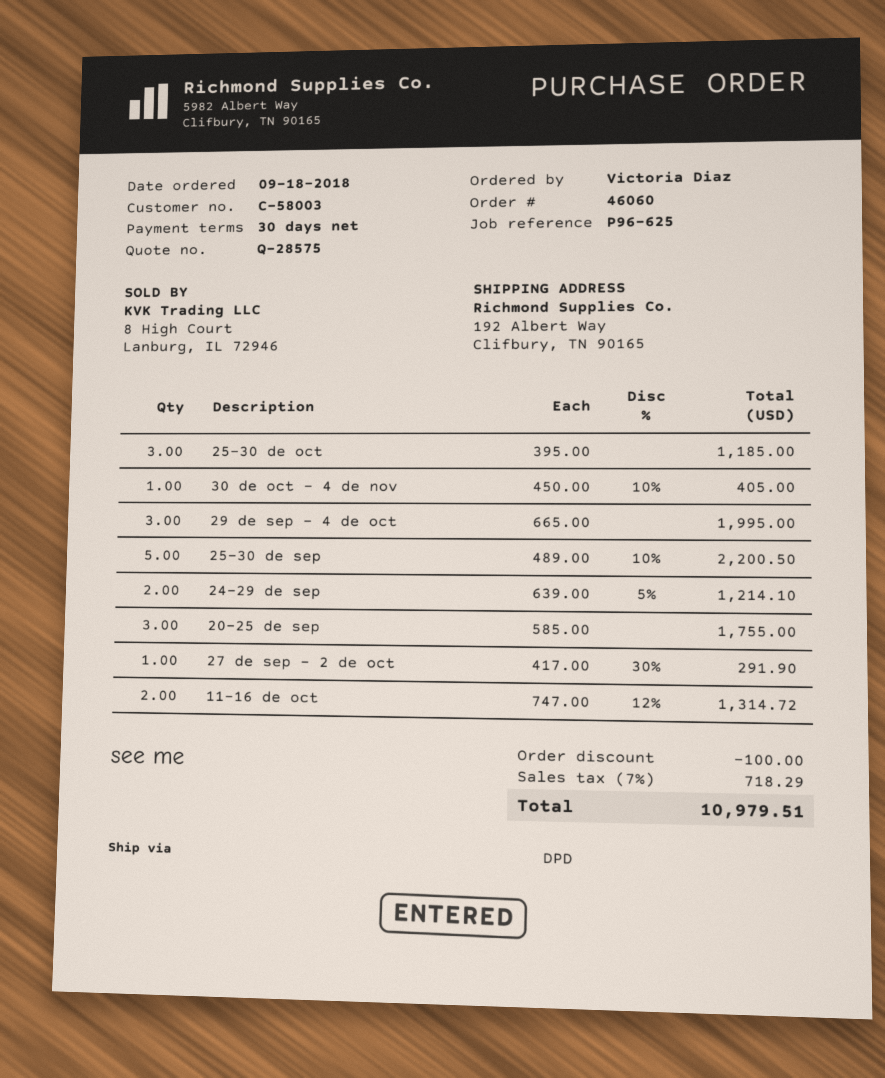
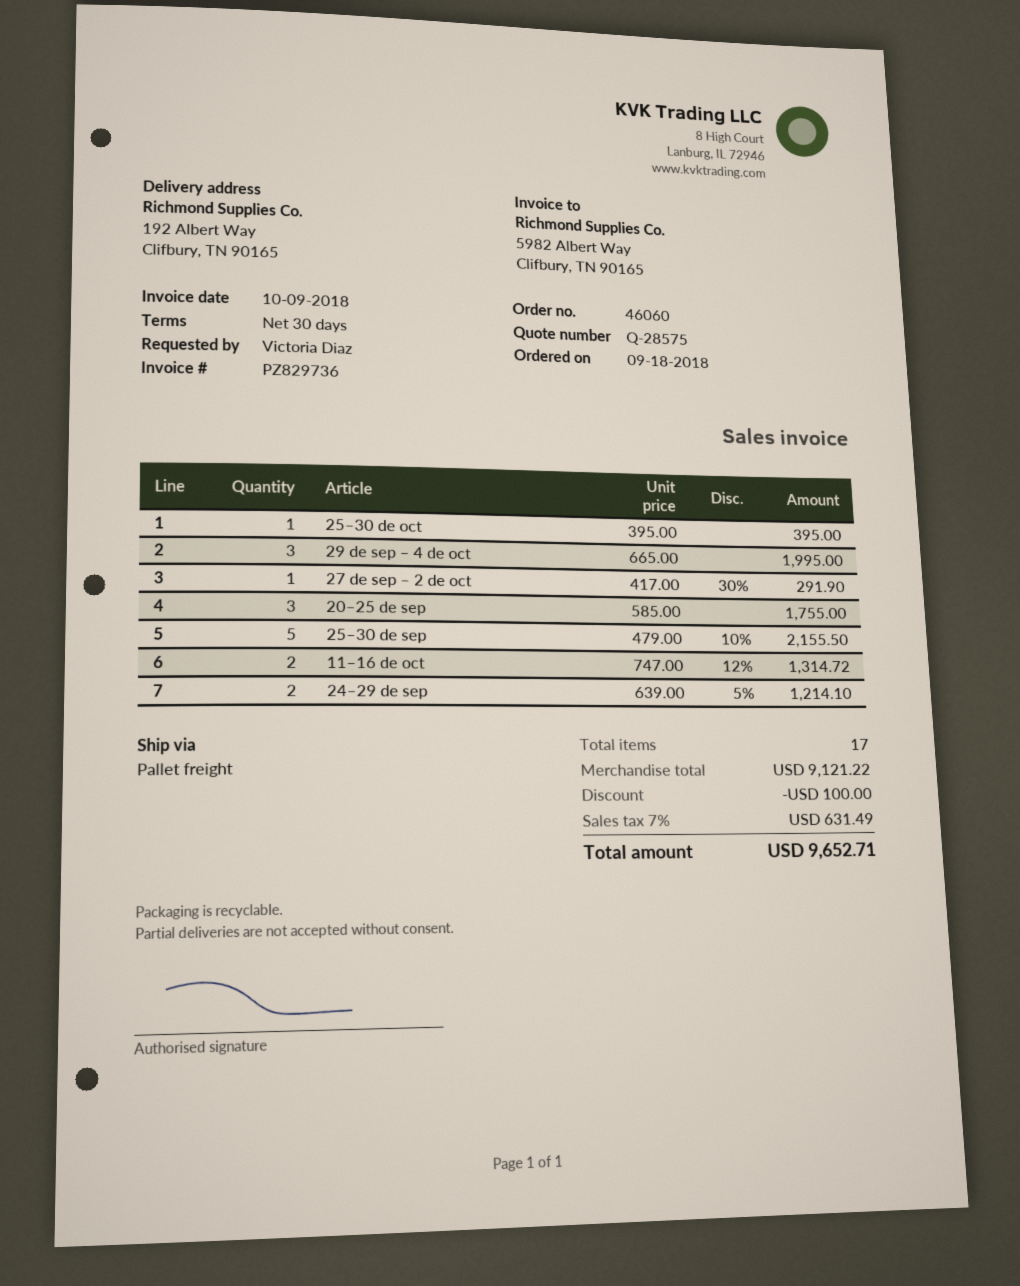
shipping method: DPD -> pallet freight
25–30 de oct: 3 x 395.00 = 1185.00 -> 1 x 395.00 = 395.00
30 de oct – 4 de nov: 1 x 450.00 - 10% = 405.00 -> none
25–30 de sep: 5 x 489.00 - 10% = 2200.50 -> 5 x 479.00 - 10% = 2155.50
tax: 7% = 718.29 -> 7% = 631.49
total: 10979.51 -> 9652.71

